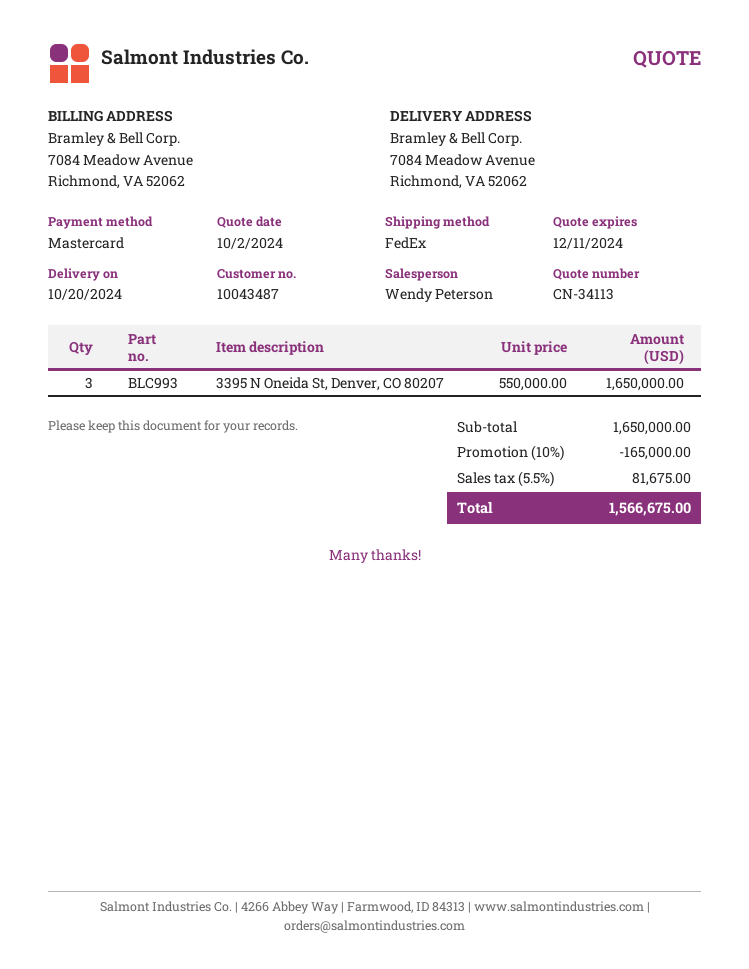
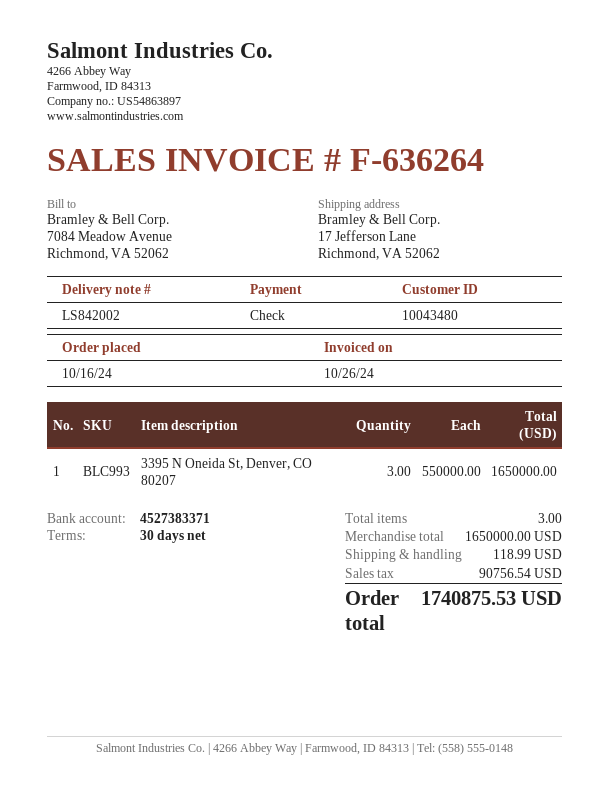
customer number: 10043487 -> 10043480
payment method: Mastercard -> cheque
ship to: 7084 Meadow Avenue, Richmond, VA 52062 -> 17 Jefferson Lane, Richmond, VA 52062
discount: 10% = 165000.00 -> none
shipping: none -> 118.99
tax: 81675.00 -> 90756.54
total: 1566675.00 -> 1740875.53

